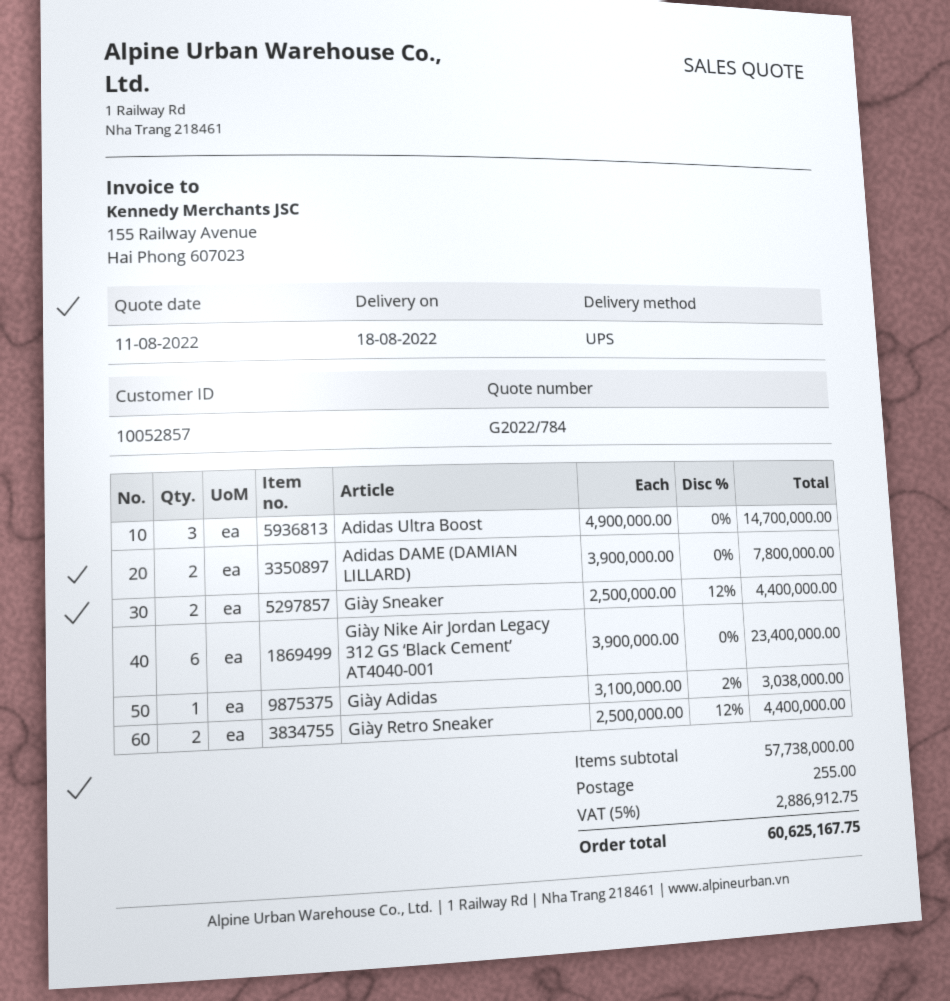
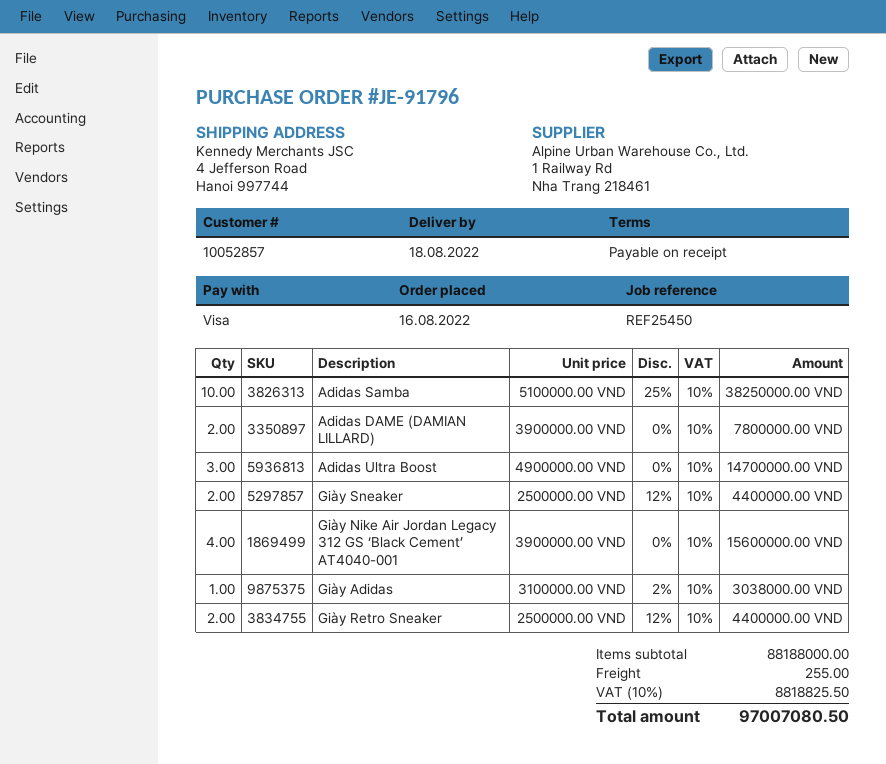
Giày Nike Air Jordan Legacy 312 GS ‘Black Cement’ AT4040-001: 6 x 3900000.00 = 23400000.00 -> 4 x 3900000.00 = 15600000.00
Adidas Samba: none -> 10 x 5100000.00 - 25% = 38250000.00
subtotal: 57738000.00 -> 88188000.00
tax: 5% = 2886912.75 -> 10% = 8818825.50
total: 60625167.75 -> 97007080.50

